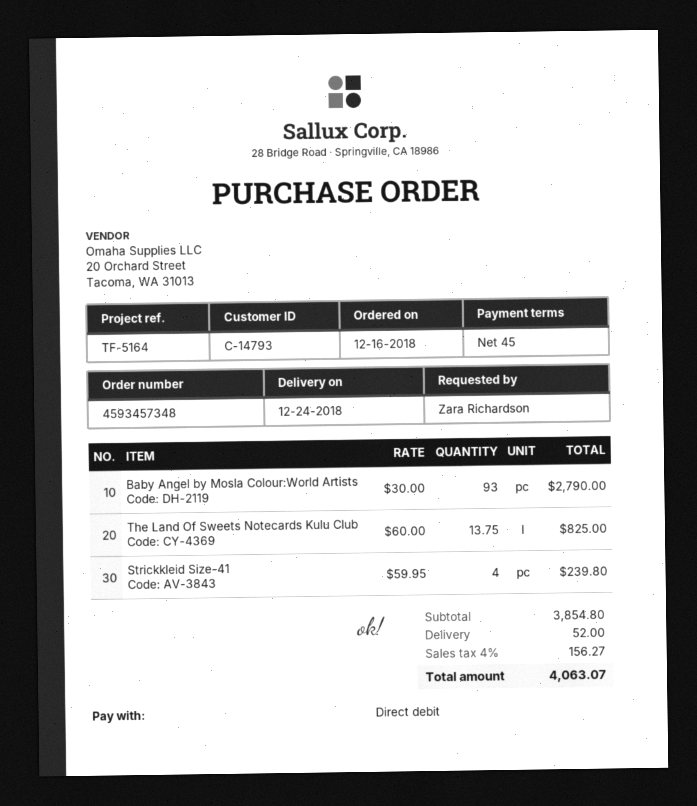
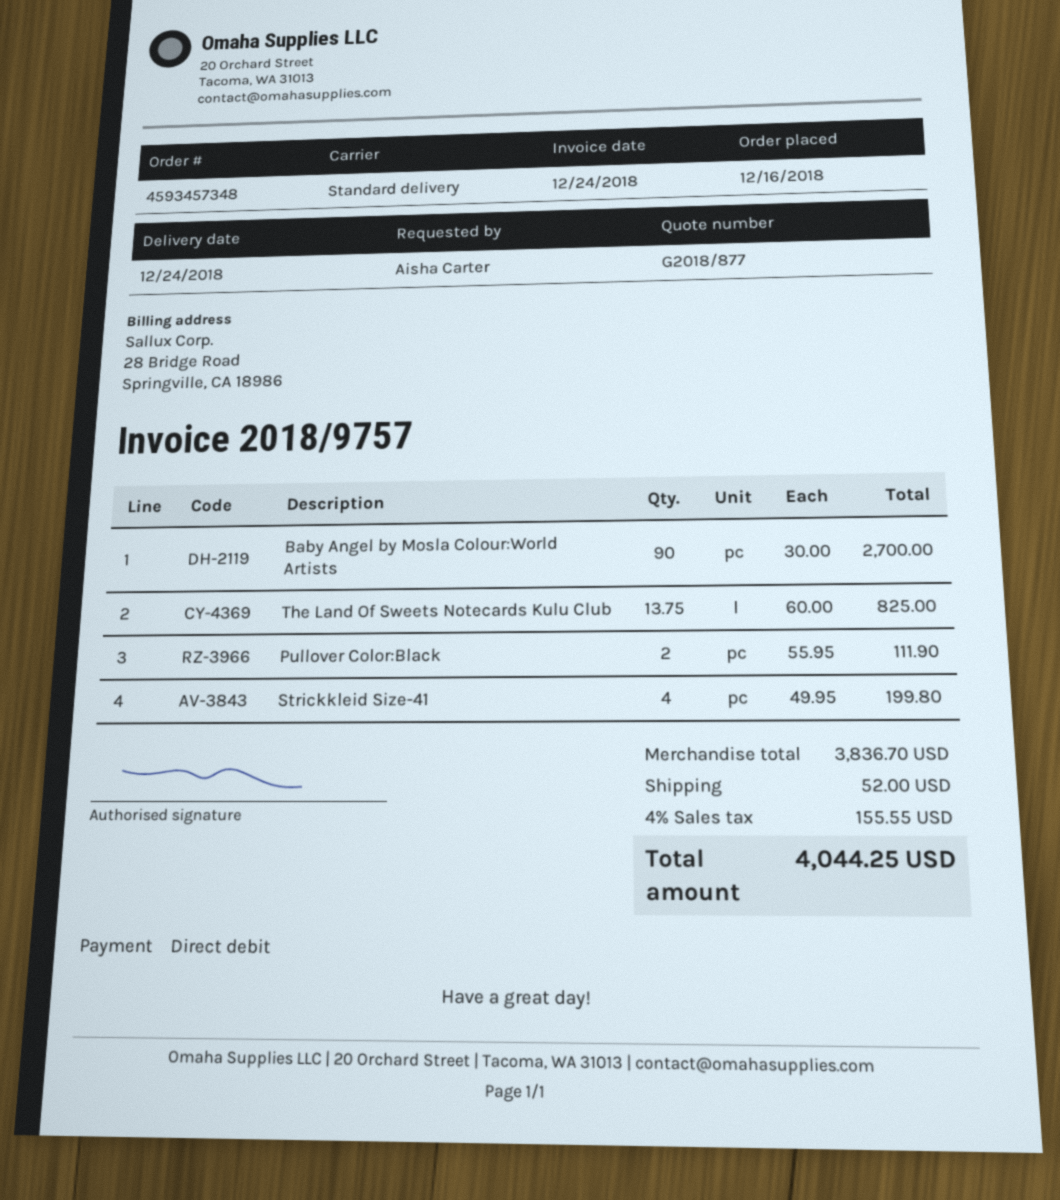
ordered by: Zara Richardson -> Aisha Carter
Baby Angel by Mosla Colour:World Artists: 93 x 30.00 = 2790.00 -> 90 x 30.00 = 2700.00
Strickkleid Size-41: 4 x 59.95 = 239.80 -> 4 x 49.95 = 199.80
Pullover Color:Black: none -> 2 x 55.95 = 111.90
subtotal: 3854.80 -> 3836.70
tax: 4% = 156.27 -> 4% = 155.55
total: 4063.07 -> 4044.25

